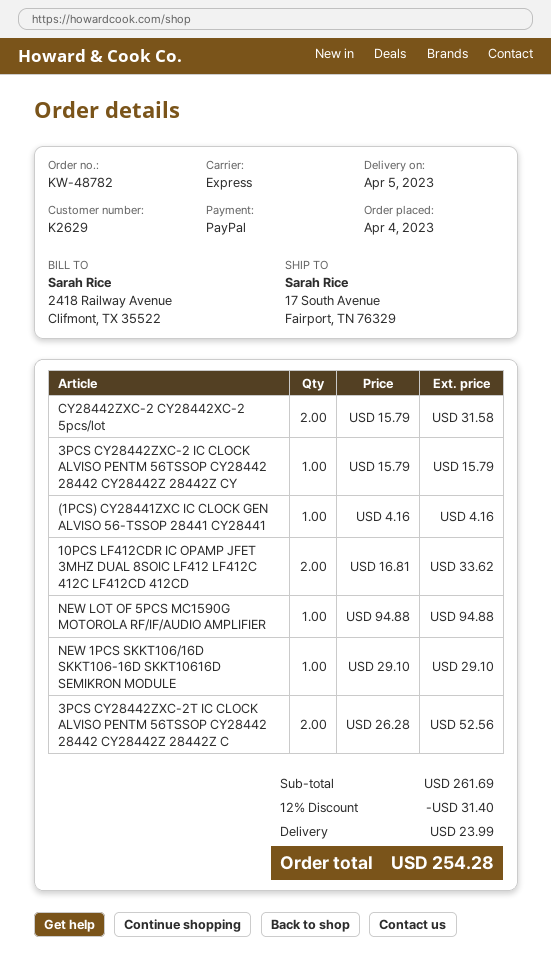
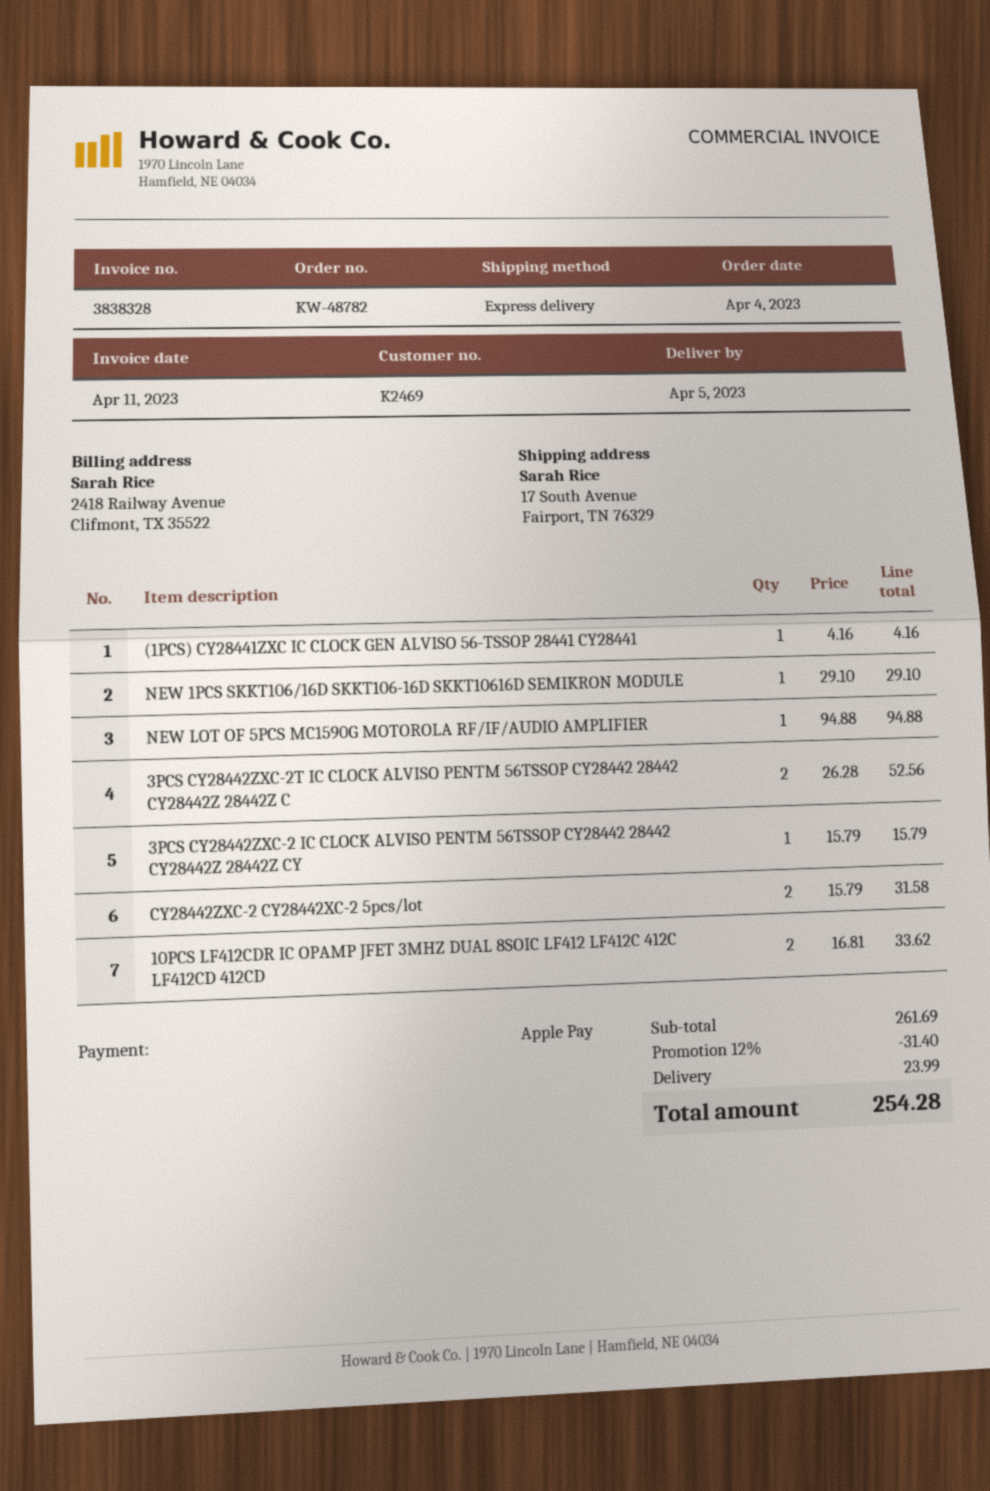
customer number: K2629 -> K2469
payment method: PayPal -> Apple Pay

